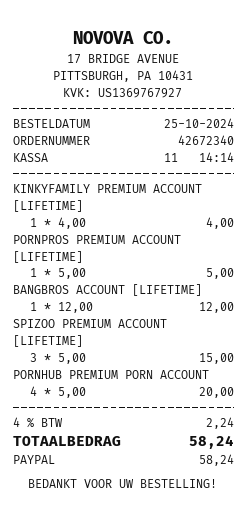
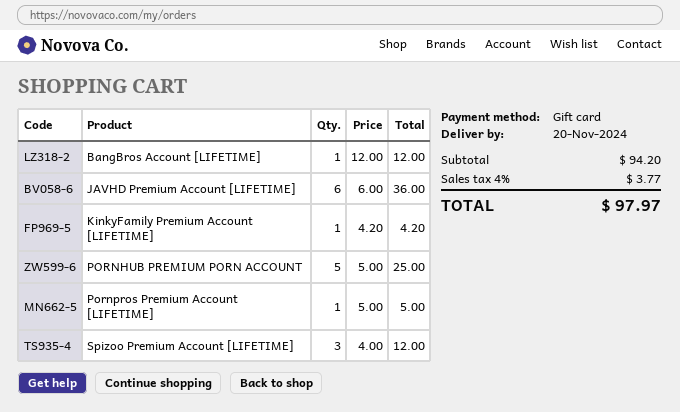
payment method: PayPal -> gift card
KINKYFAMILY PREMIUM ACCOUNT [LIFETIME]: 1 x 4.00 = 4.00 -> 1 x 4.20 = 4.20
SPIZOO PREMIUM ACCOUNT [LIFETIME]: 3 x 5.00 = 15.00 -> 3 x 4.00 = 12.00
PORNHUB PREMIUM PORN ACCOUNT: 4 x 5.00 = 20.00 -> 5 x 5.00 = 25.00
JAVHD Premium Account [LIFETIME]: none -> 6 x 6.00 = 36.00
tax: 4% = 2.24 -> 4% = 3.77
total: 58.24 -> 97.97

